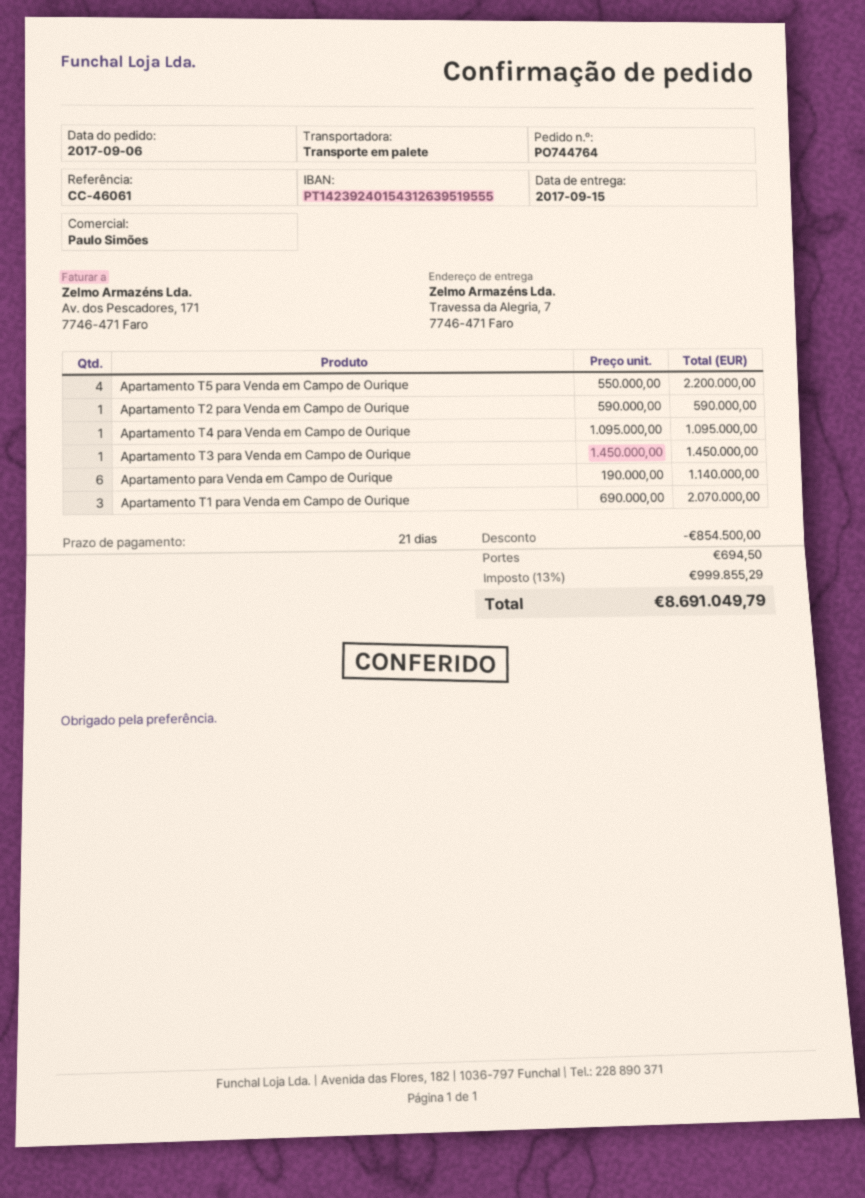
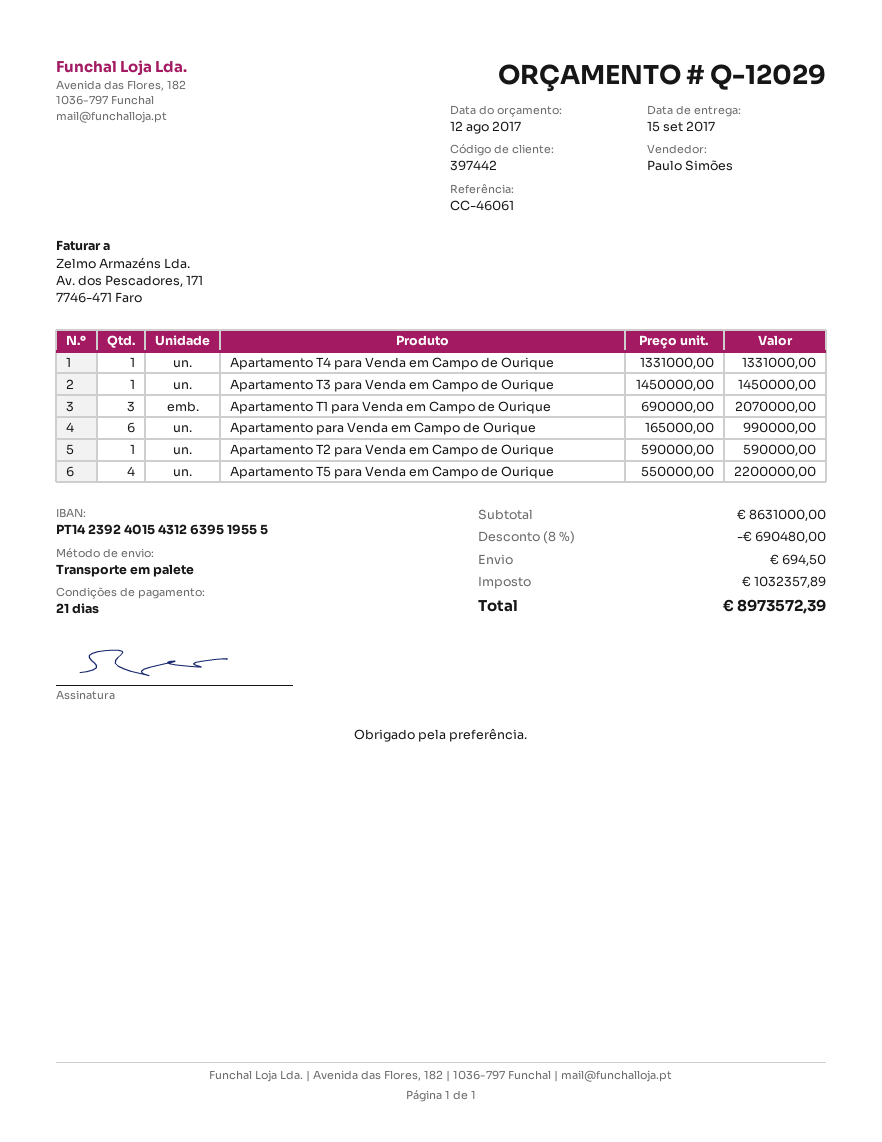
Apartamento T4 para Venda em Campo de Ourique: 1 x 1095000.00 = 1095000.00 -> 1 x 1331000.00 = 1331000.00
Apartamento para Venda em Campo de Ourique: 6 x 190000.00 = 1140000.00 -> 6 x 165000.00 = 990000.00
discount: 854500.00 -> 690480.00
tax: 999855.29 -> 1032357.89
total: 8691049.79 -> 8973572.39

